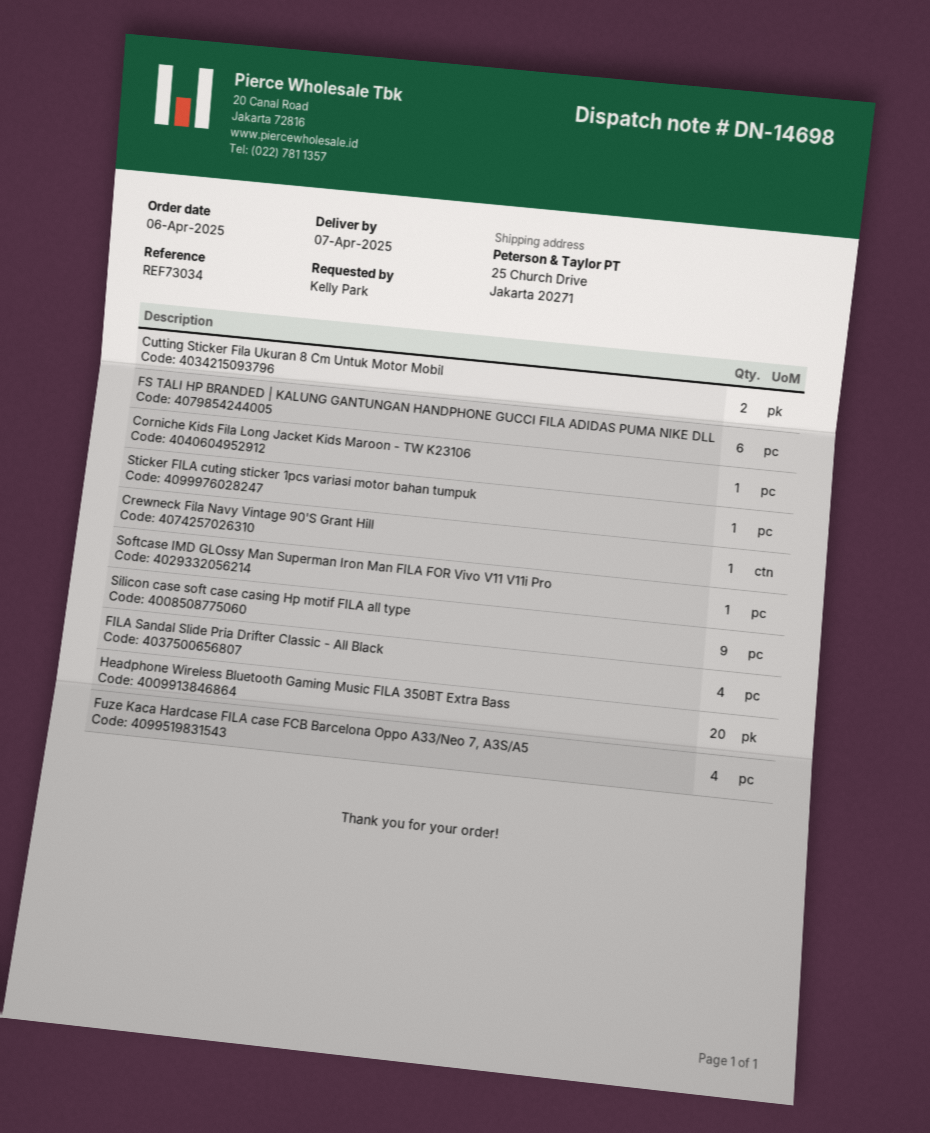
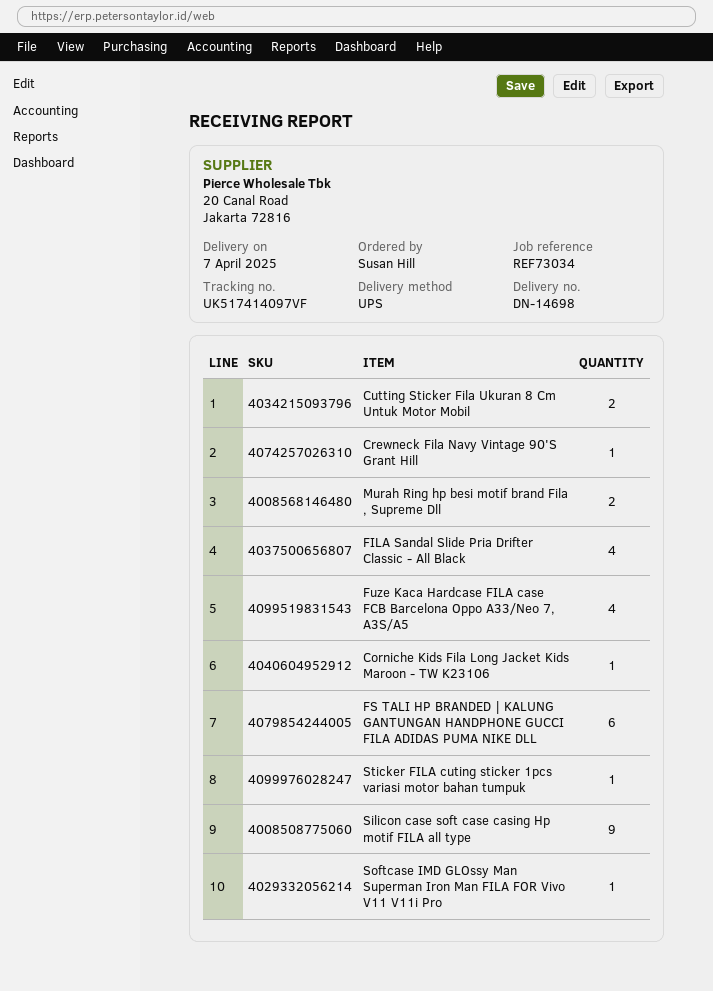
ordered by: Kelly Park -> Susan Hill
Headphone Wireless Bluetooth Gaming Music FILA 350BT Extra Bass: 20 -> none
Murah Ring hp besi motif brand Fila , Supreme Dll: none -> 2

